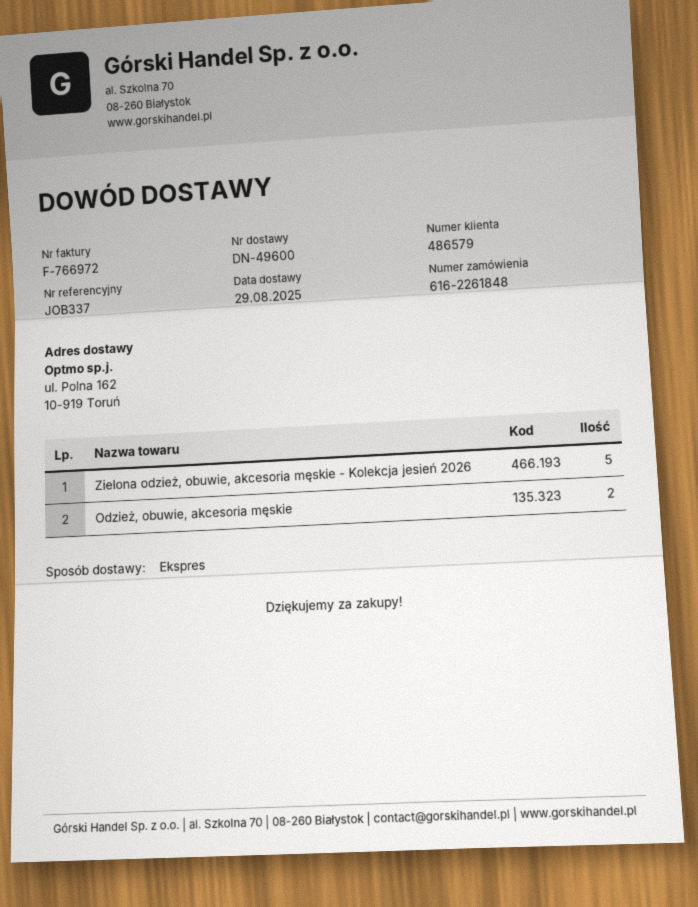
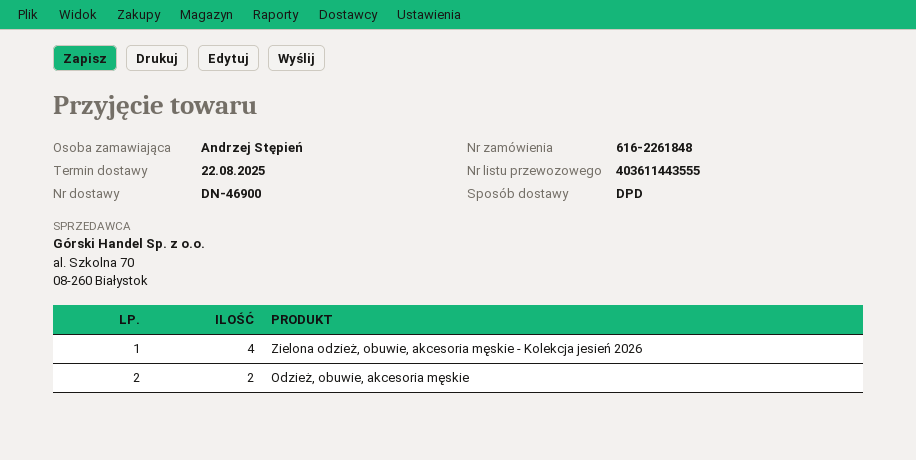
delivery note number: DN-49600 -> DN-46900
delivery date: 2025-08-29 -> 2025-08-22
shipping method: express -> DPD
Zielona odzież, obuwie, akcesoria męskie - Kolekcja jesień 2026: 5 -> 4

